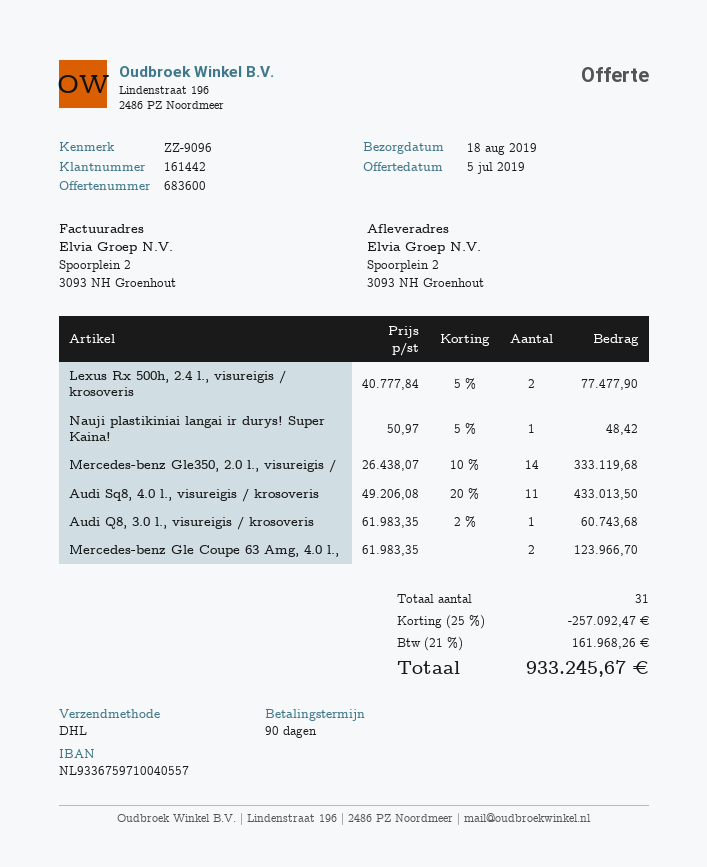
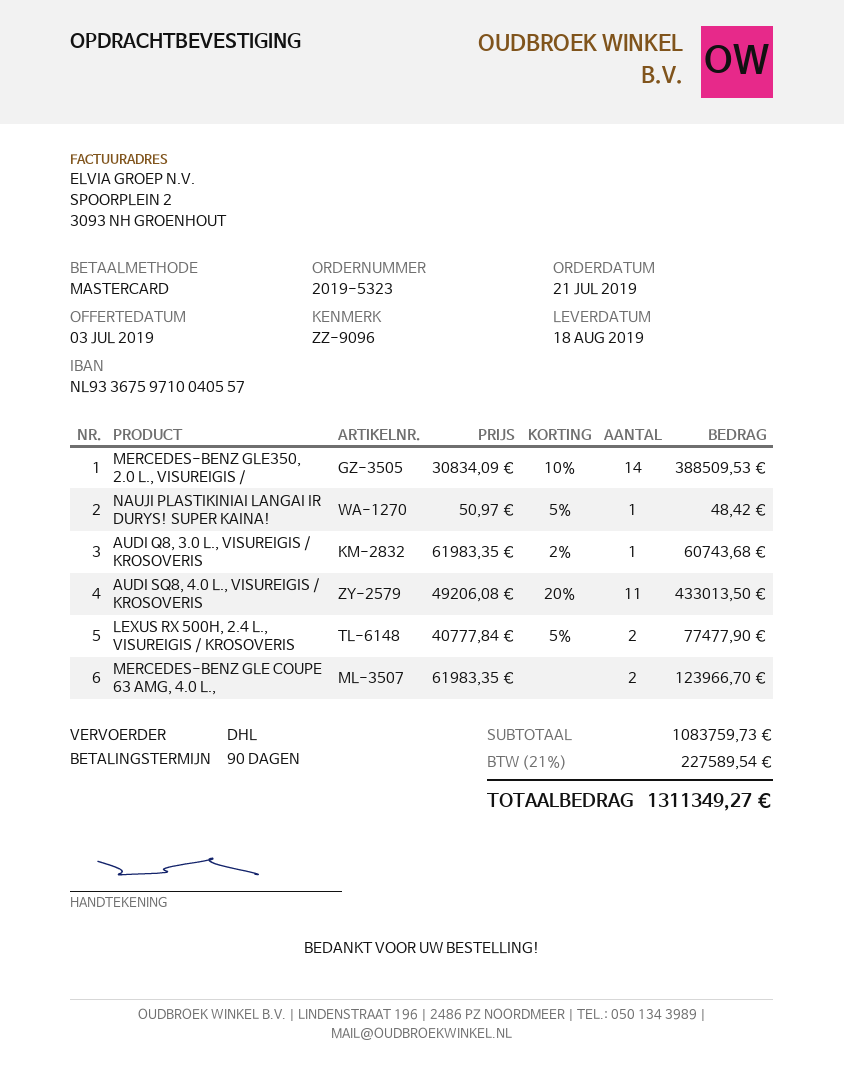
quote date: 2019-07-05 -> 2019-07-03
Mercedes-benz Gle350, 2.0 l., visureigis /: 14 x 26438.07 - 10% = 333119.68 -> 14 x 30834.09 - 10% = 388509.53
discount: 25% = 257092.47 -> none
tax: 21% = 161968.26 -> 21% = 227589.54
total: 933245.67 -> 1311349.27

